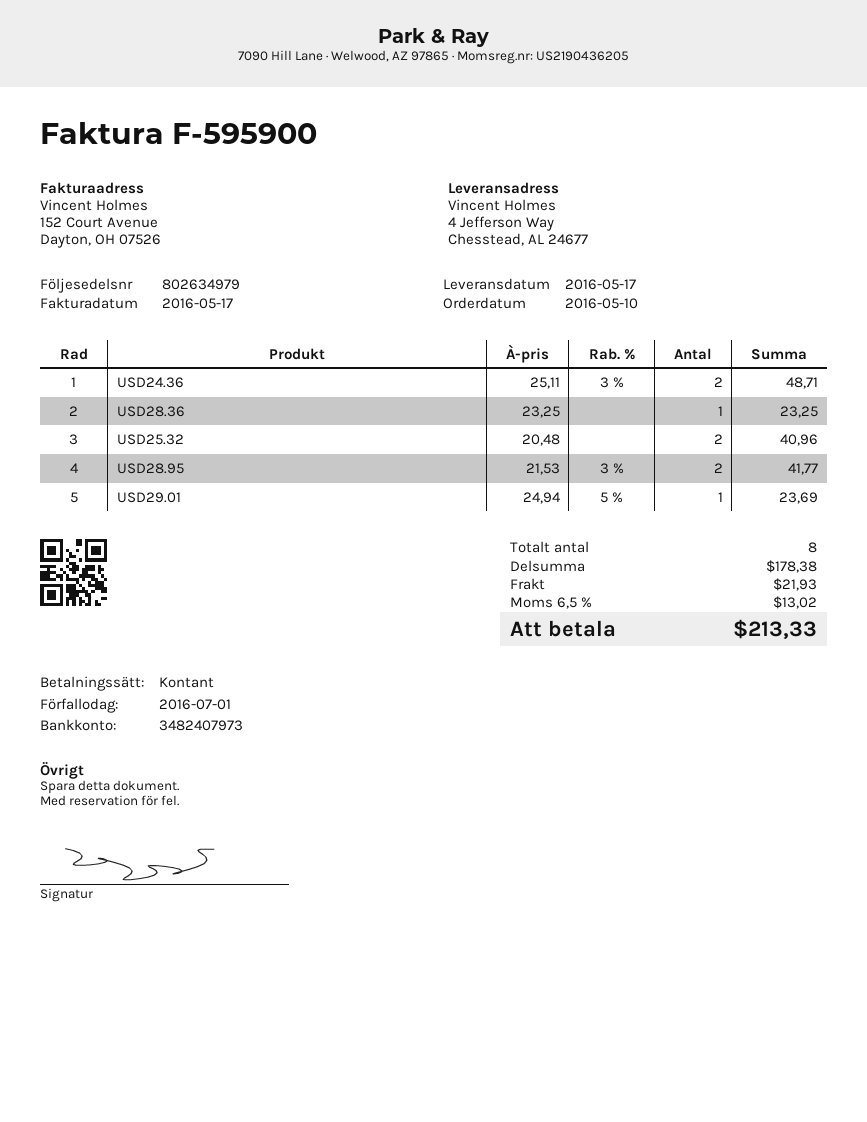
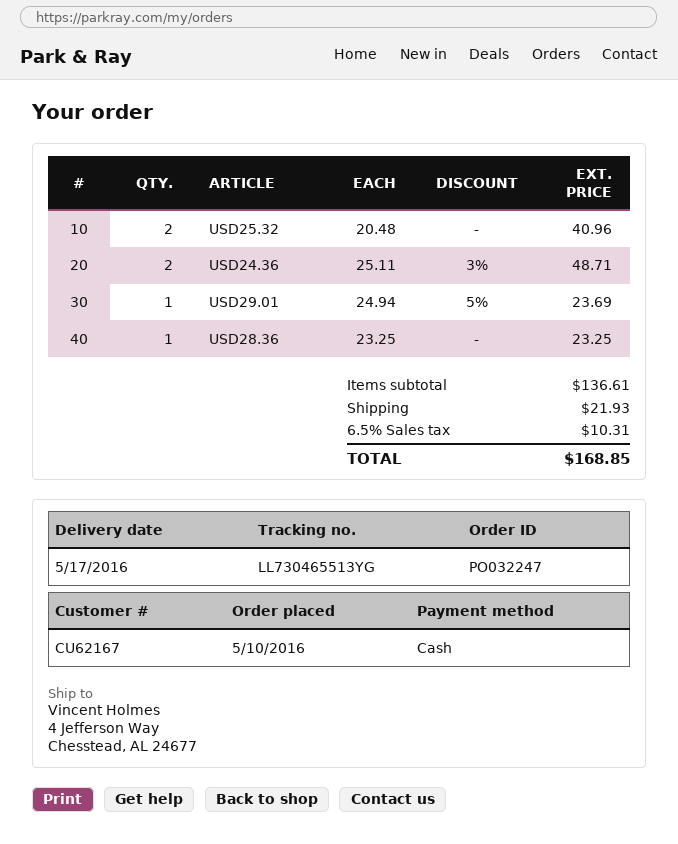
USD28.95: 2 x 21.53 - 3% = 41.77 -> none
subtotal: 178.38 -> 136.61
tax: 6.5% = 13.02 -> 6.5% = 10.31
total: 213.33 -> 168.85

